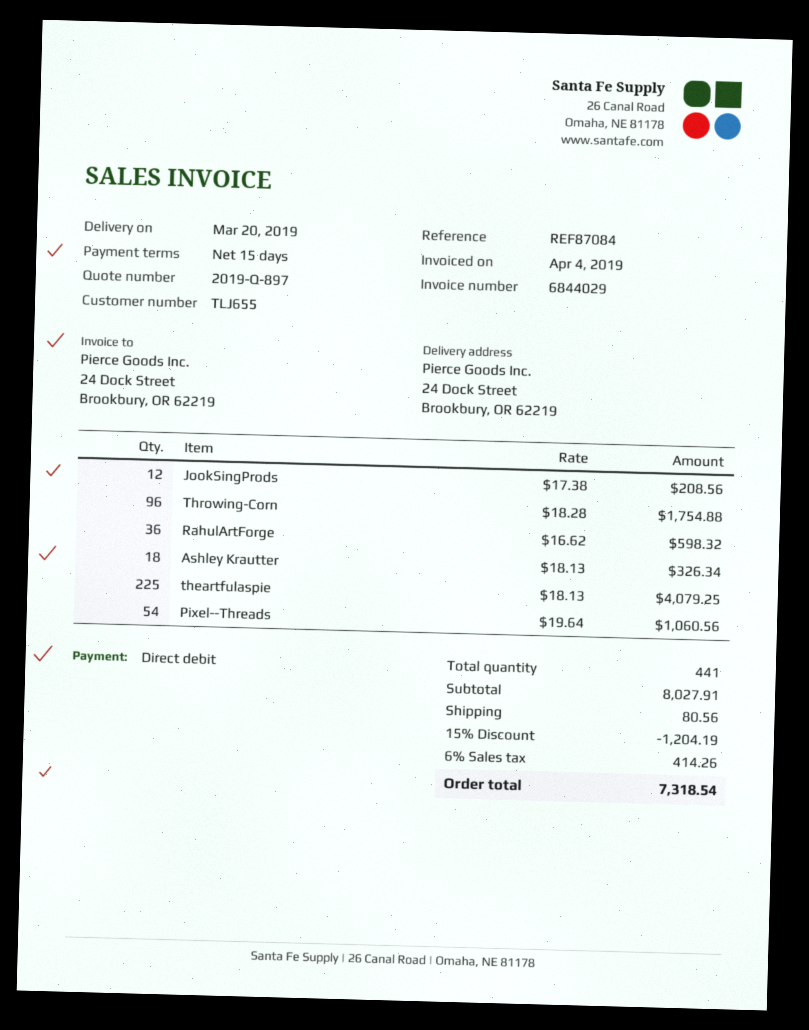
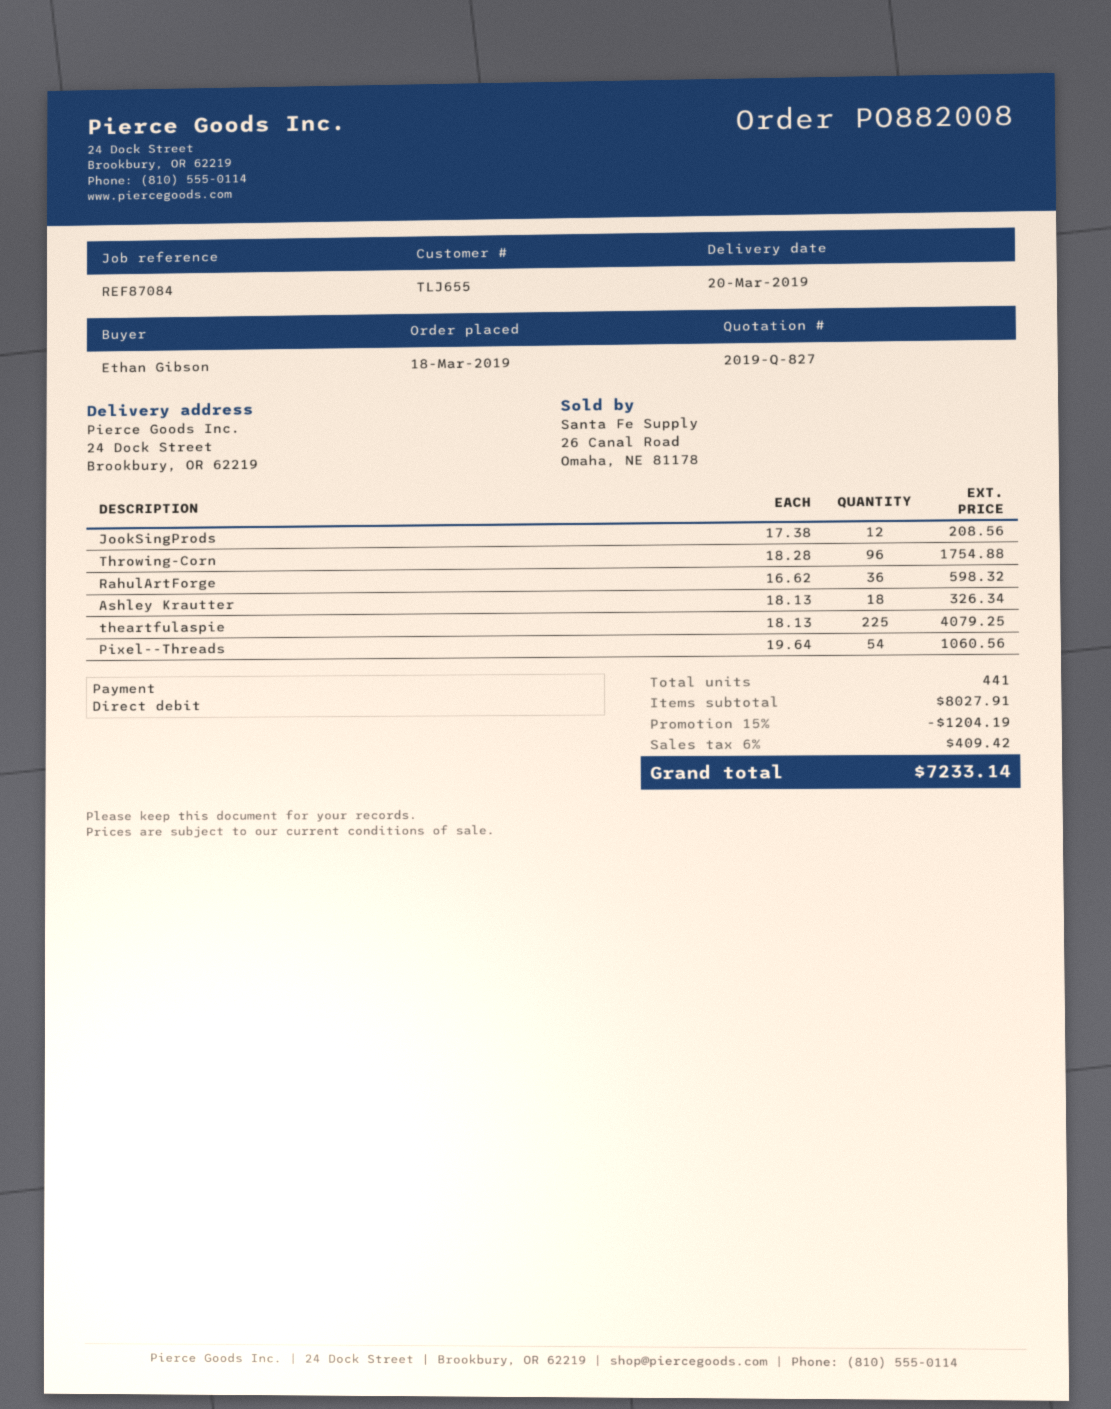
quote number: 2019-Q-897 -> 2019-Q-827
shipping: 80.56 -> none
tax: 6% = 414.26 -> 6% = 409.42
total: 7318.54 -> 7233.14

